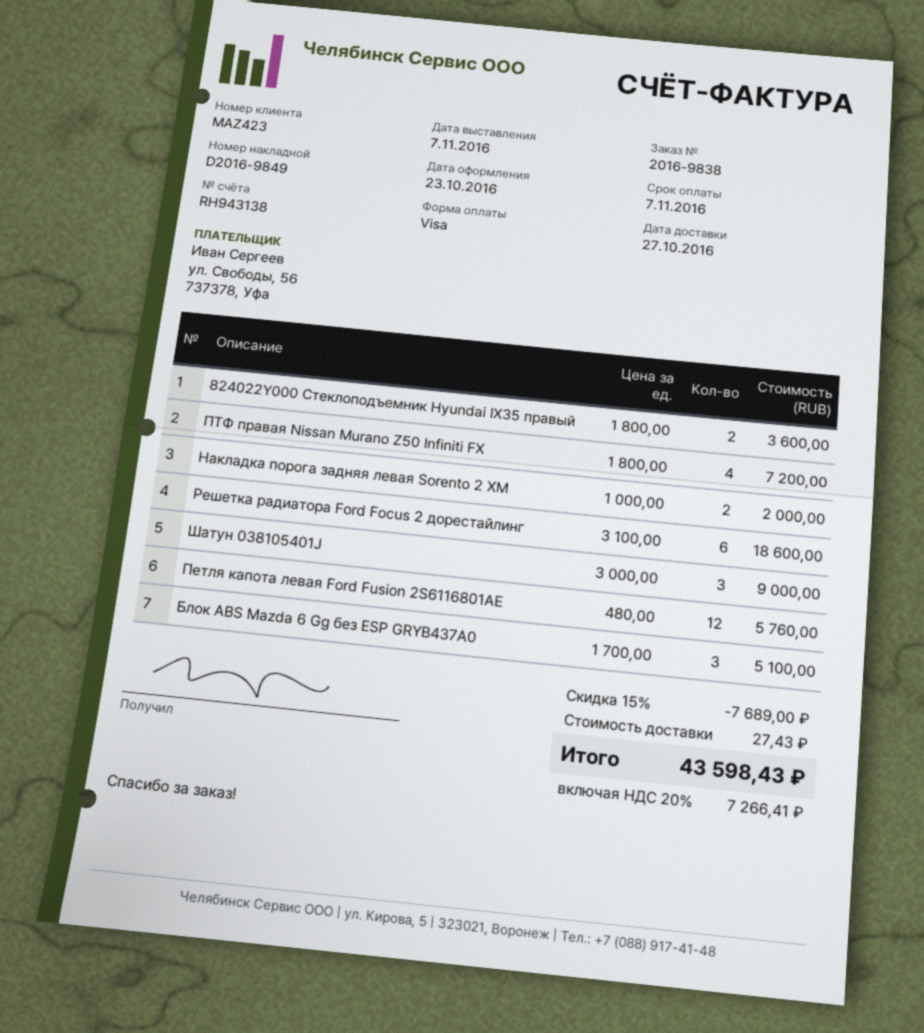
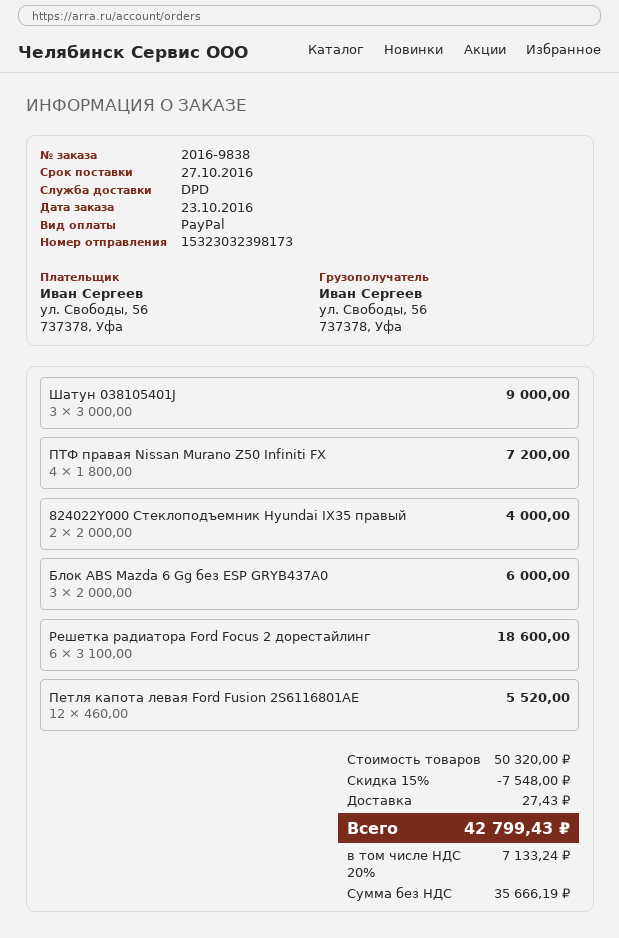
payment method: Visa -> PayPal
824022Y000 Стеклоподъемник Hyundai IX35 правый: 2 x 1800.00 = 3600.00 -> 2 x 2000.00 = 4000.00
Накладка порога задняя левая Sorento 2 XM: 2 x 1000.00 = 2000.00 -> none
Петля капота левая Ford Fusion 2S6116801AE: 12 x 480.00 = 5760.00 -> 12 x 460.00 = 5520.00
Блок ABS Mazda 6 Gg без ESP GRYB437A0: 3 x 1700.00 = 5100.00 -> 3 x 2000.00 = 6000.00
discount: 15% = 7689.00 -> 15% = 7548.00
tax: 20% = 7266.41 -> 20% = 7133.24
total: 43598.43 -> 42799.43

